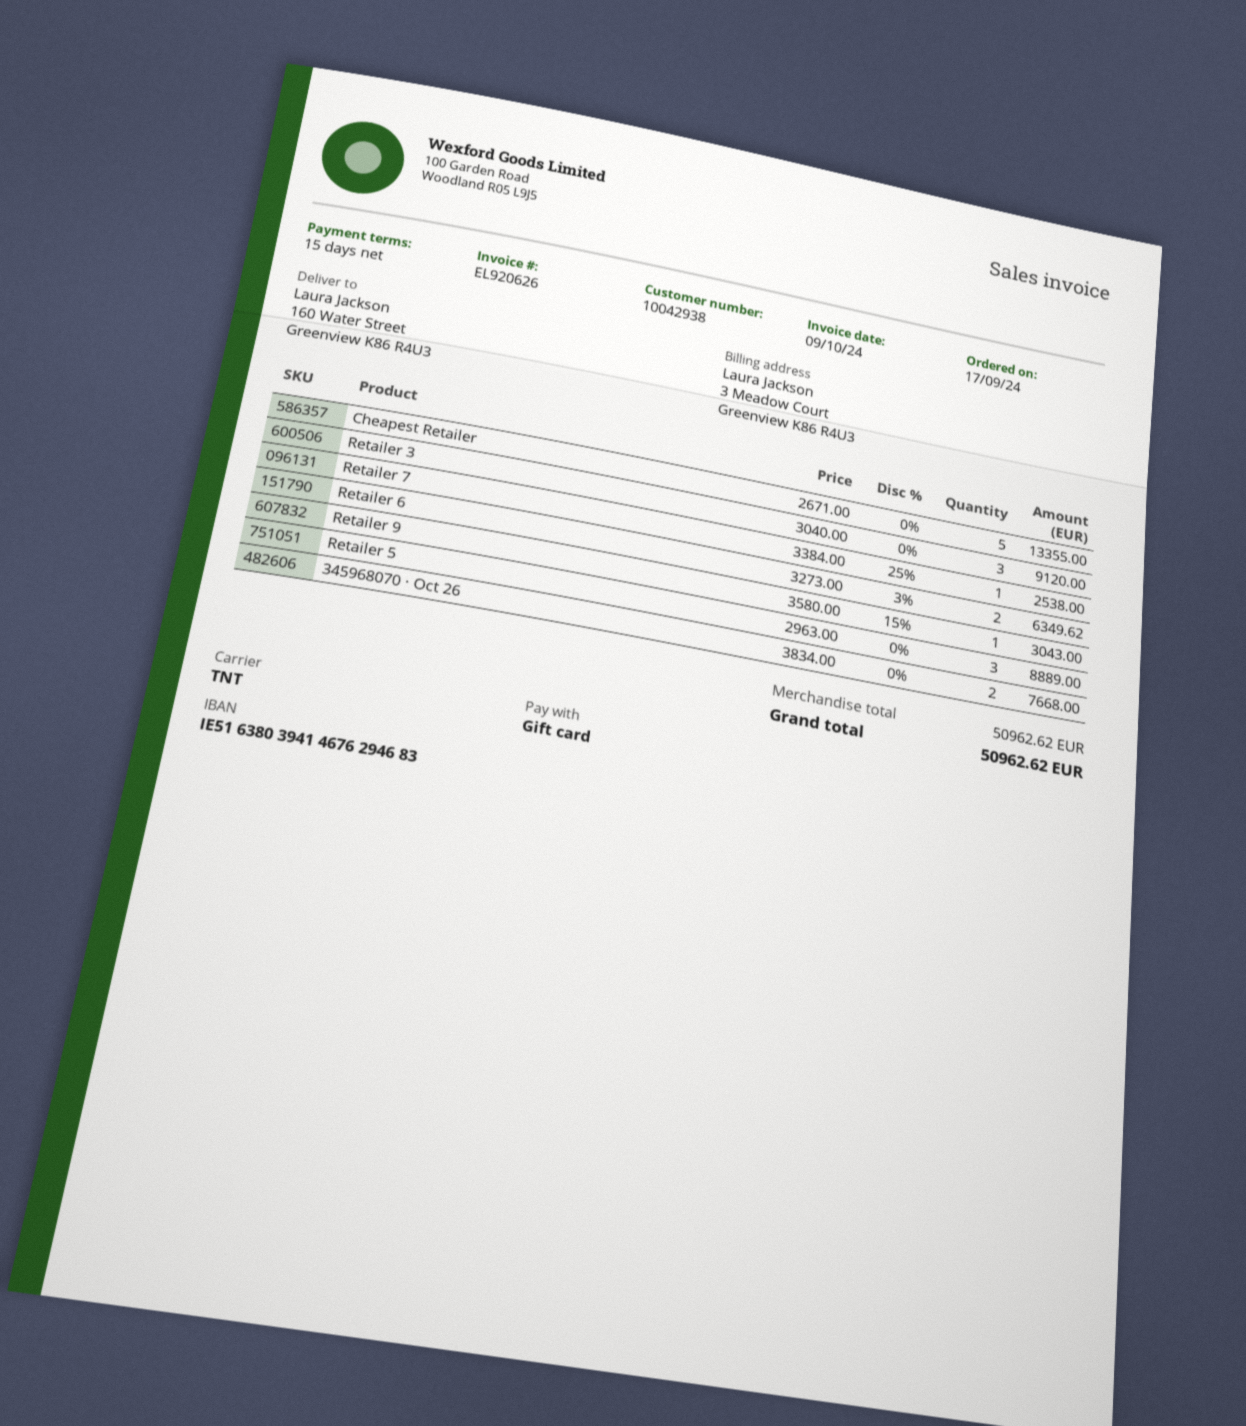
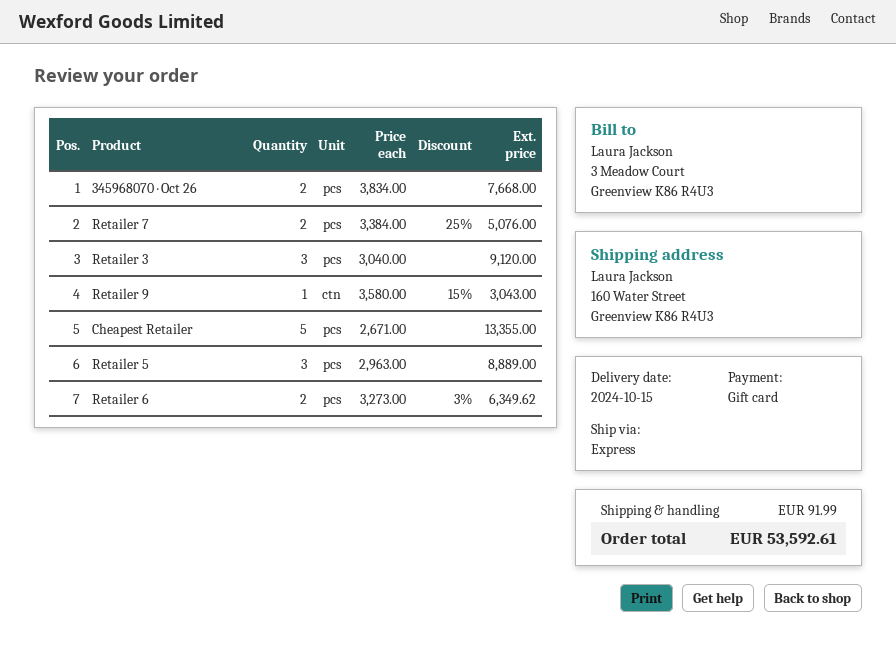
shipping method: TNT -> express
Retailer 7: 1 x 3384.00 - 25% = 2538.00 -> 2 x 3384.00 - 25% = 5076.00
shipping: none -> 91.99
total: 50962.62 -> 53592.61

